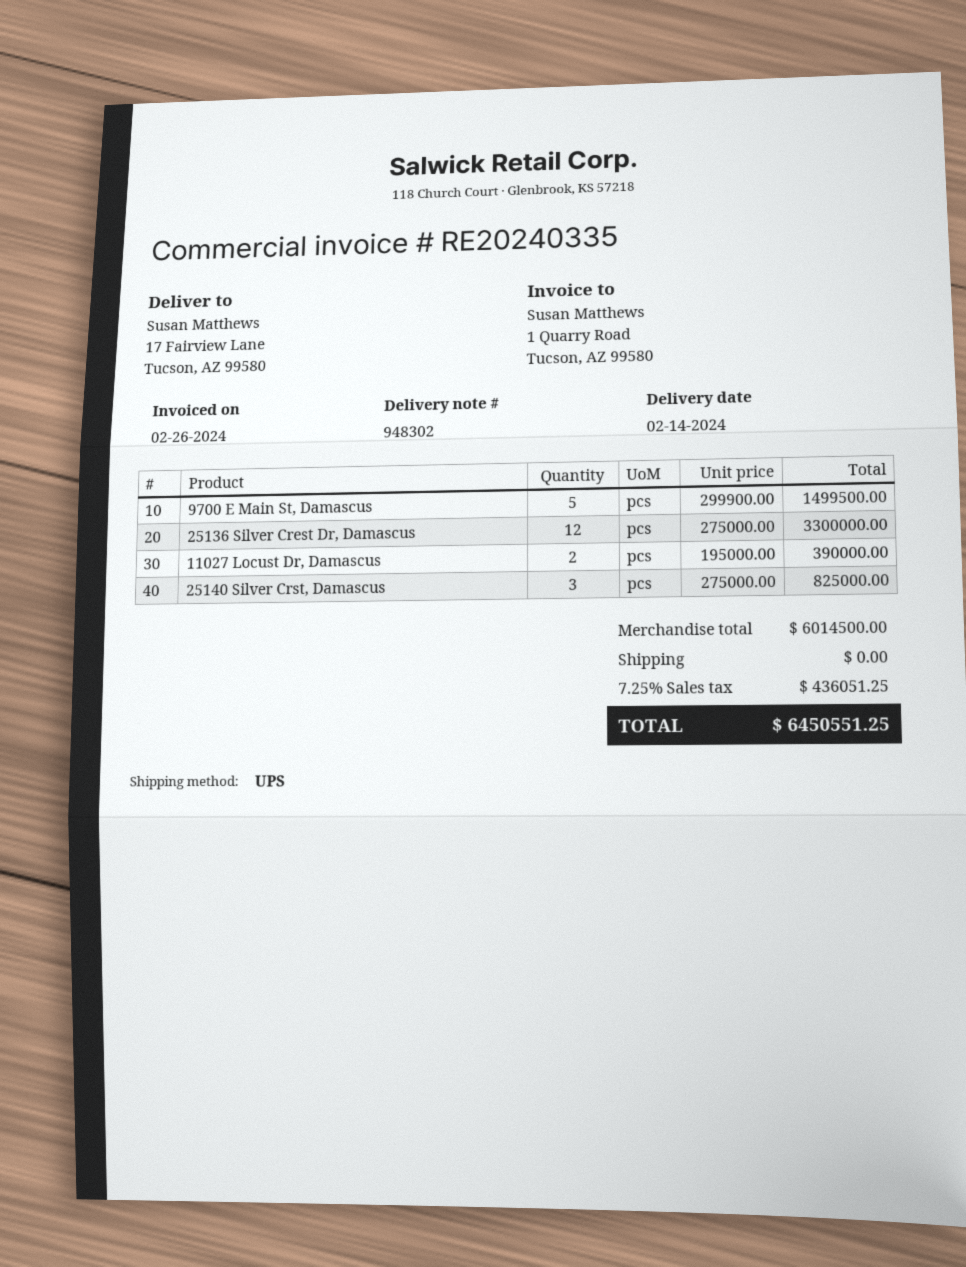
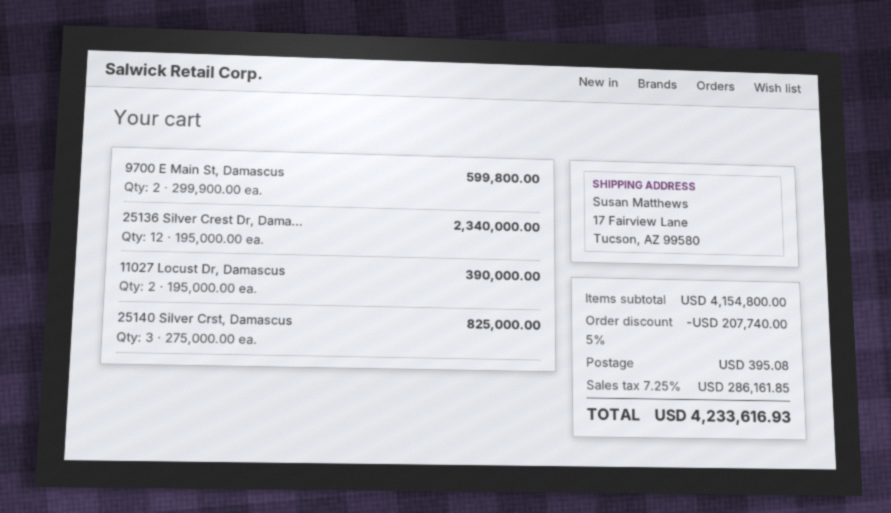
9700 E Main St, Damascus: 5 x 299900.00 = 1499500.00 -> 2 x 299900.00 = 599800.00
25136 Silver Crest Dr, Damascus: 12 x 275000.00 = 3300000.00 -> 12 x 195000.00 = 2340000.00
subtotal: 6014500.00 -> 4154800.00
discount: none -> 5% = 207740.00
shipping: 0.00 -> 395.08
tax: 7.25% = 436051.25 -> 7.25% = 286161.85
total: 6450551.25 -> 4233616.93

